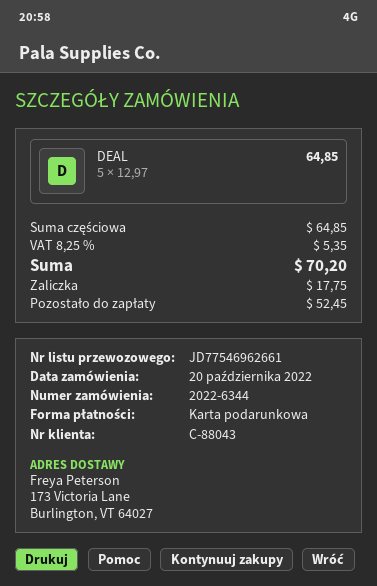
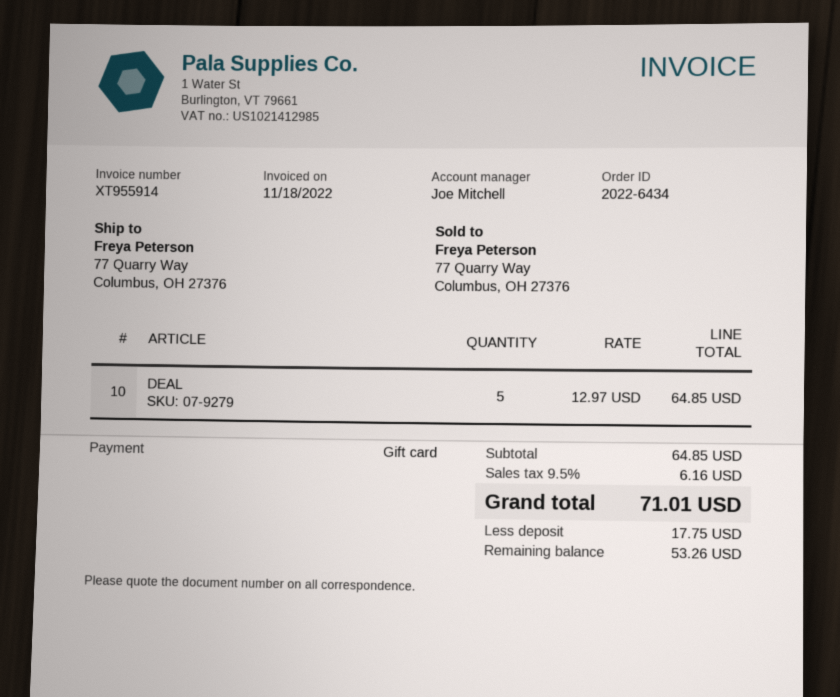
order number: 2022-6344 -> 2022-6434
ship to: 173 Victoria Lane, Burlington, VT 64027 -> 77 Quarry Way, Columbus, OH 27376
tax: 8.25% = 5.35 -> 9.5% = 6.16
total: 70.20 -> 71.01
balance: 52.45 -> 53.26

